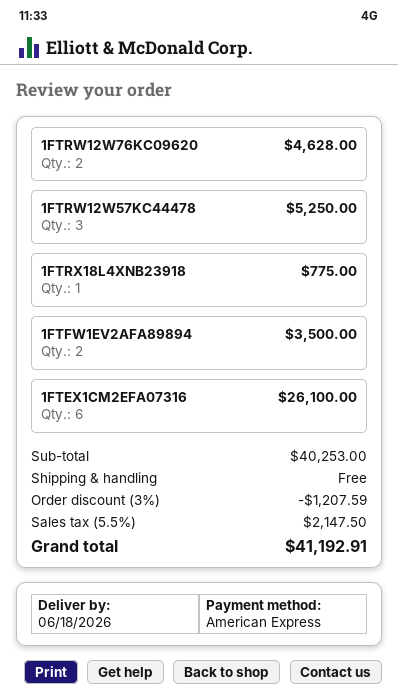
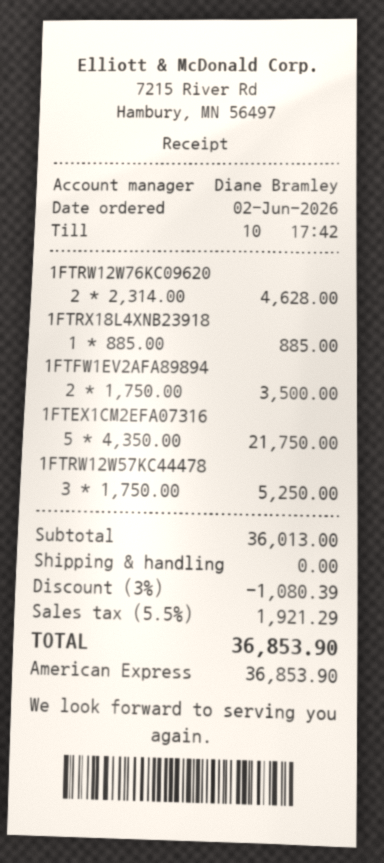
1FTRX18L4XNB23918: 1 for 775.00 -> 1 for 885.00
1FTEX1CM2EFA07316: 6 for 26100.00 -> 5 for 21750.00
subtotal: 40253.00 -> 36013.00
discount: 3% = 1207.59 -> 3% = 1080.39
tax: 5.5% = 2147.50 -> 5.5% = 1921.29
total: 41192.91 -> 36853.90

